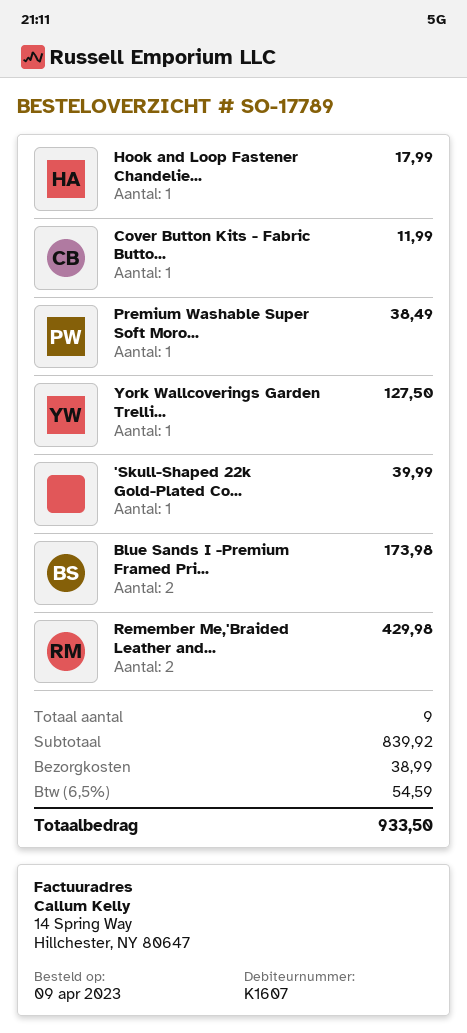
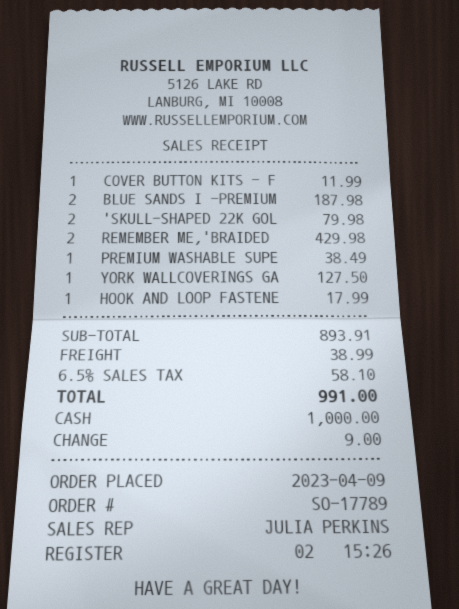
'Skull-Shaped 22k Gold-Plated Co...: 1 for 39.99 -> 2 for 79.98
Blue Sands I -Premium Framed Pri...: 2 for 173.98 -> 2 for 187.98
subtotal: 839.92 -> 893.91
tax: 6.5% = 54.59 -> 6.5% = 58.10
total: 933.50 -> 991.00

